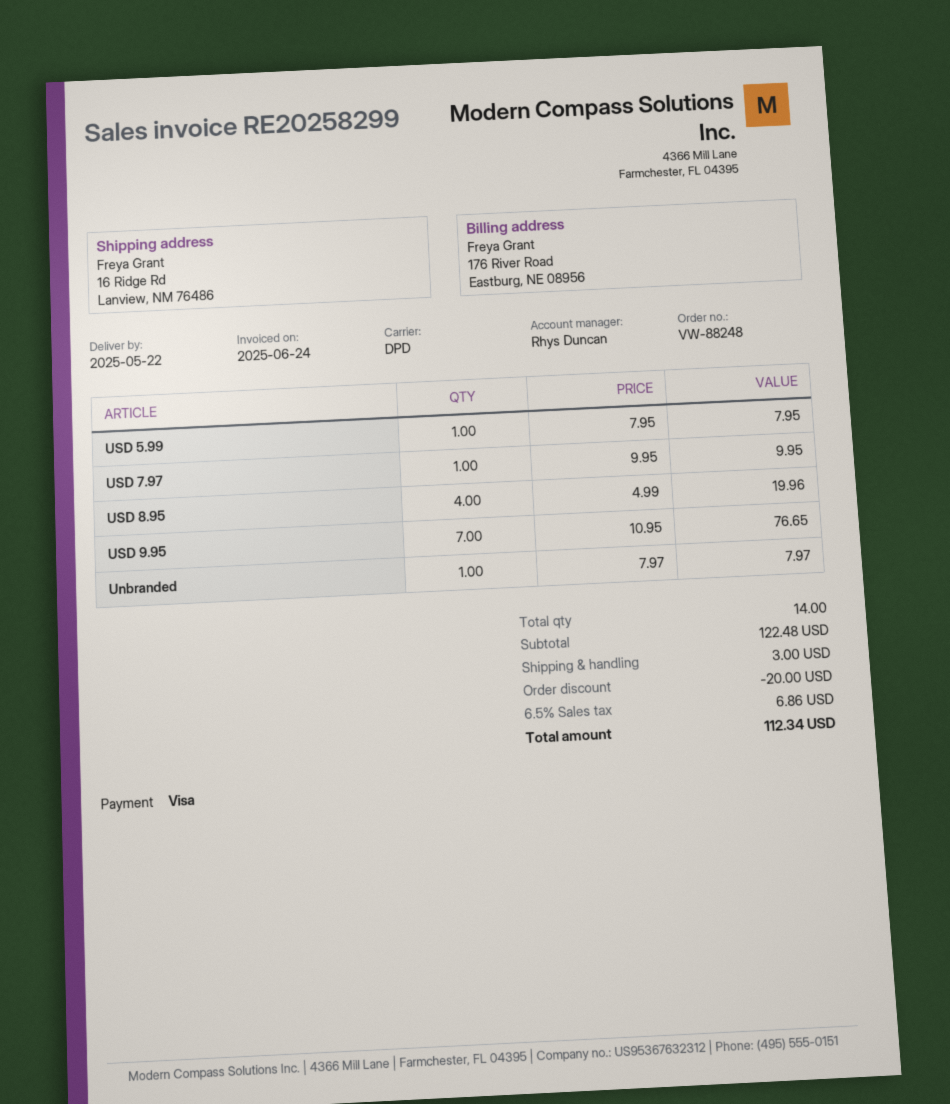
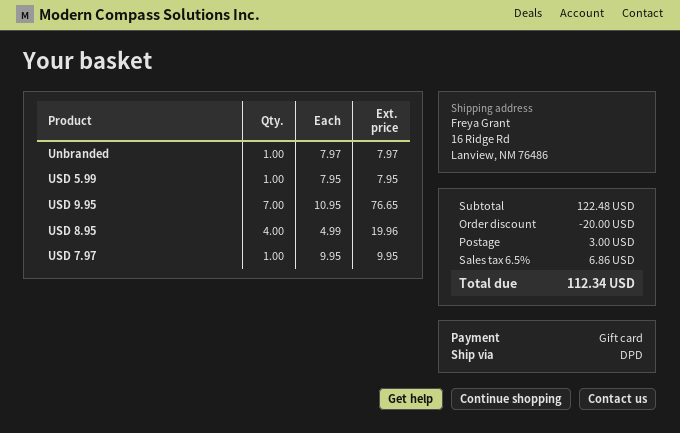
payment method: Visa -> gift card

